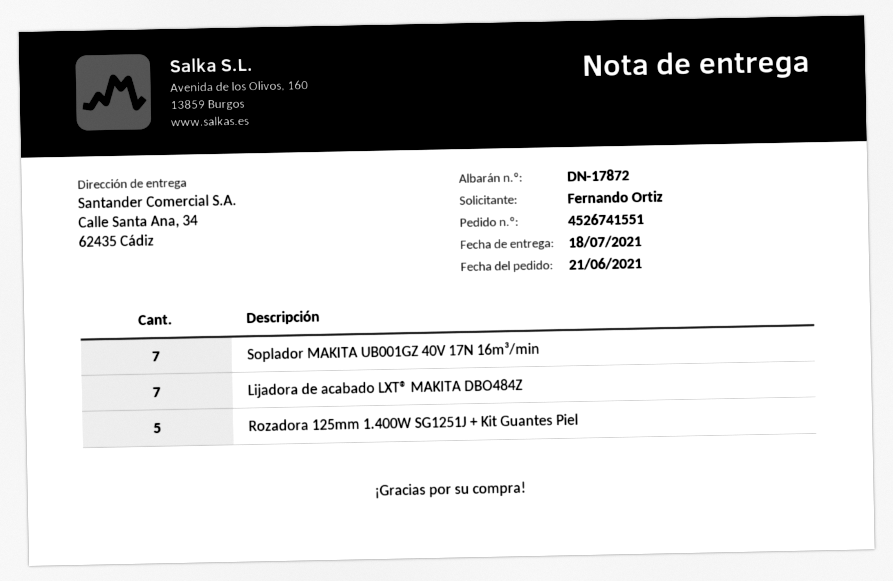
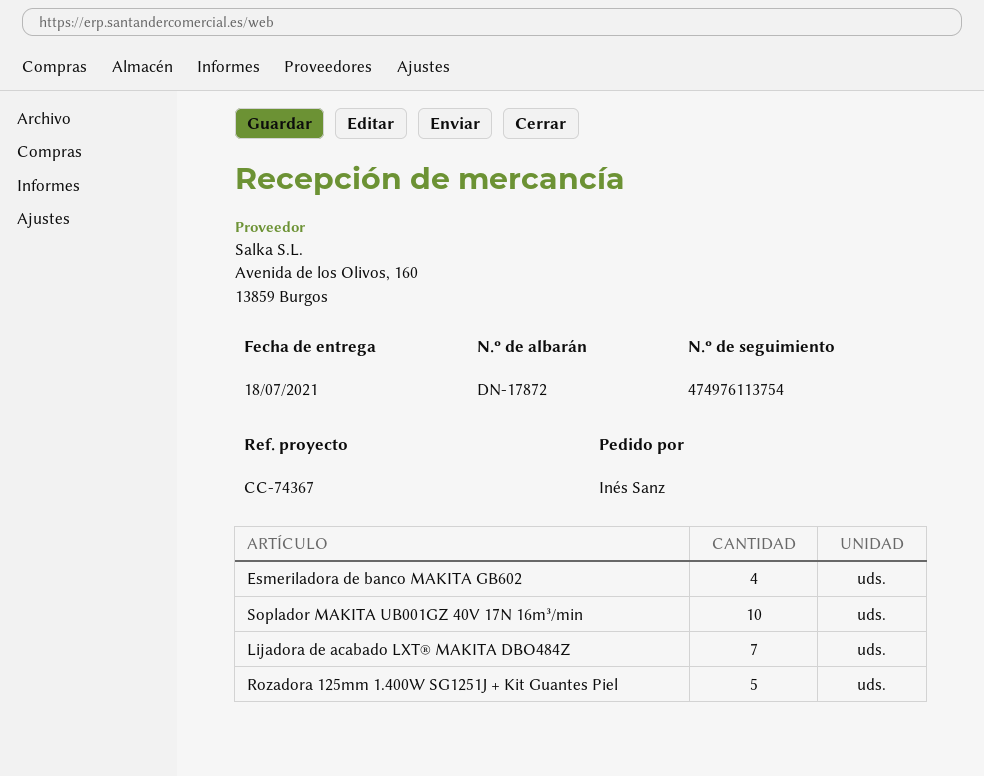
ordered by: Fernando Ortiz -> Inés Sanz
Soplador MAKITA UB001GZ 40V 17N 16m³/min: 7 -> 10
Esmeriladora de banco MAKITA GB602: none -> 4

